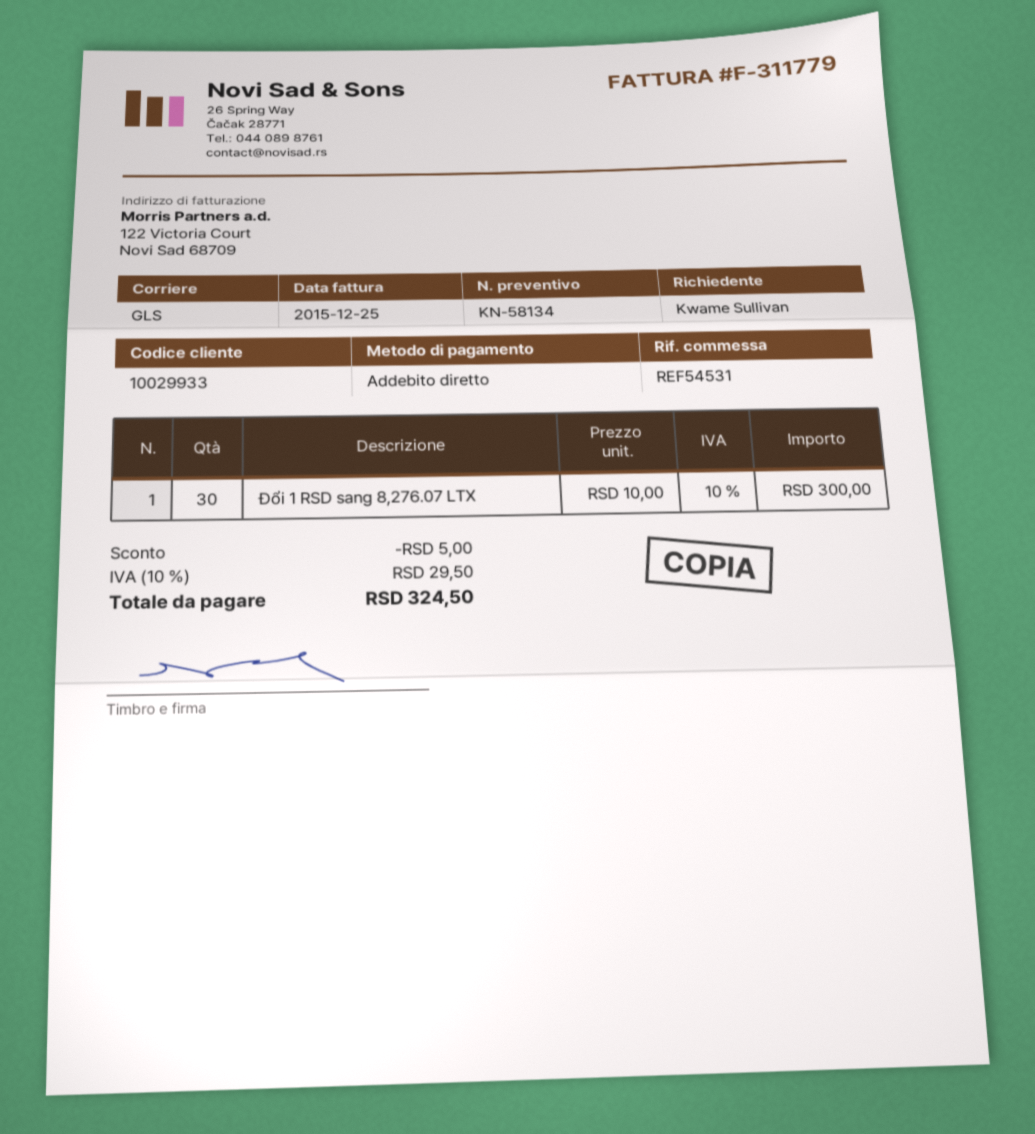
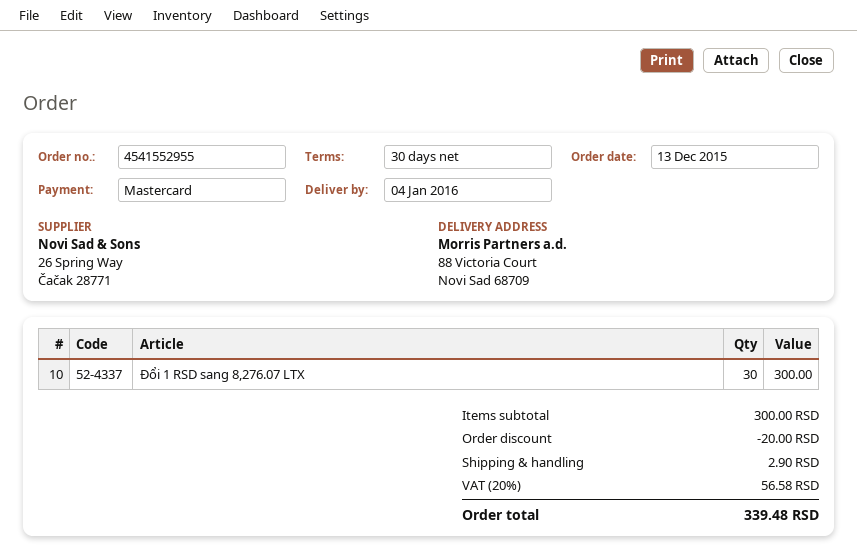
payment method: direct debit -> Mastercard
discount: 5.00 -> 20.00
shipping: none -> 2.90
tax: 10% = 29.50 -> 20% = 56.58
total: 324.50 -> 339.48

